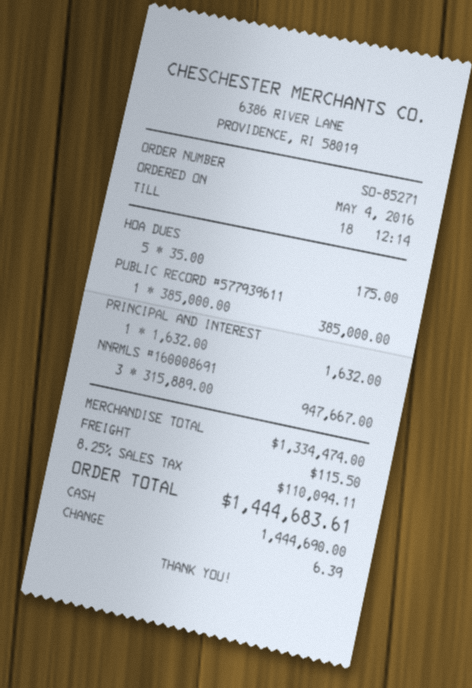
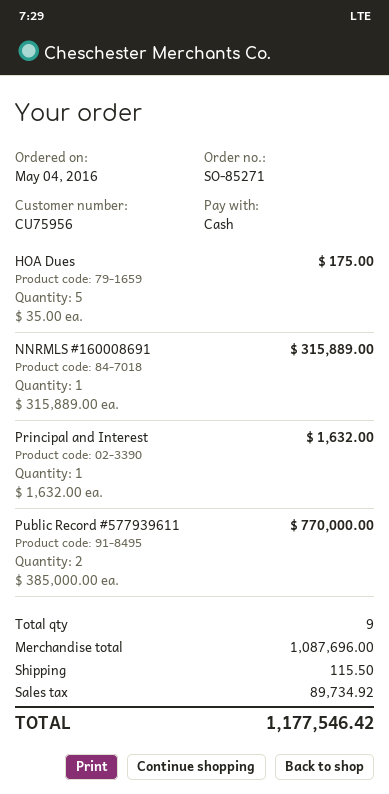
PUBLIC RECORD #577939611: 1 x 385000.00 = 385000.00 -> 2 x 385000.00 = 770000.00
NNRMLS #160008691: 3 x 315889.00 = 947667.00 -> 1 x 315889.00 = 315889.00
subtotal: 1334474.00 -> 1087696.00
tax: 110094.11 -> 89734.92
total: 1444683.61 -> 1177546.42

